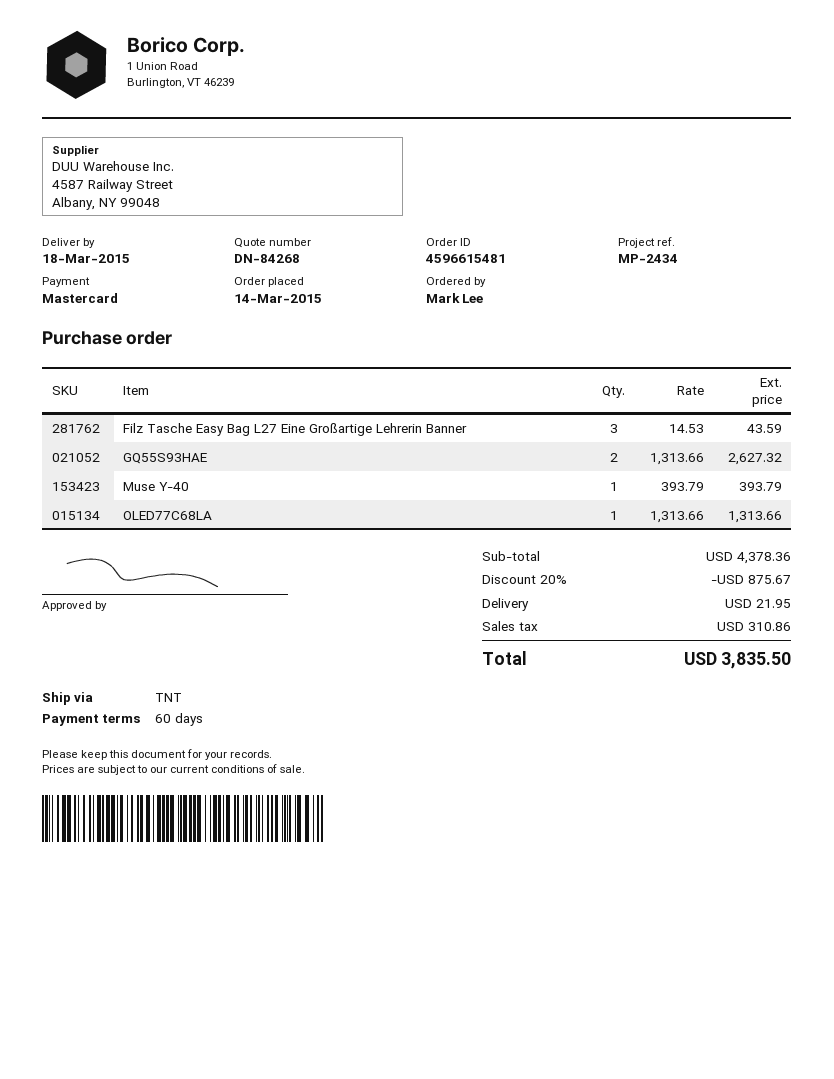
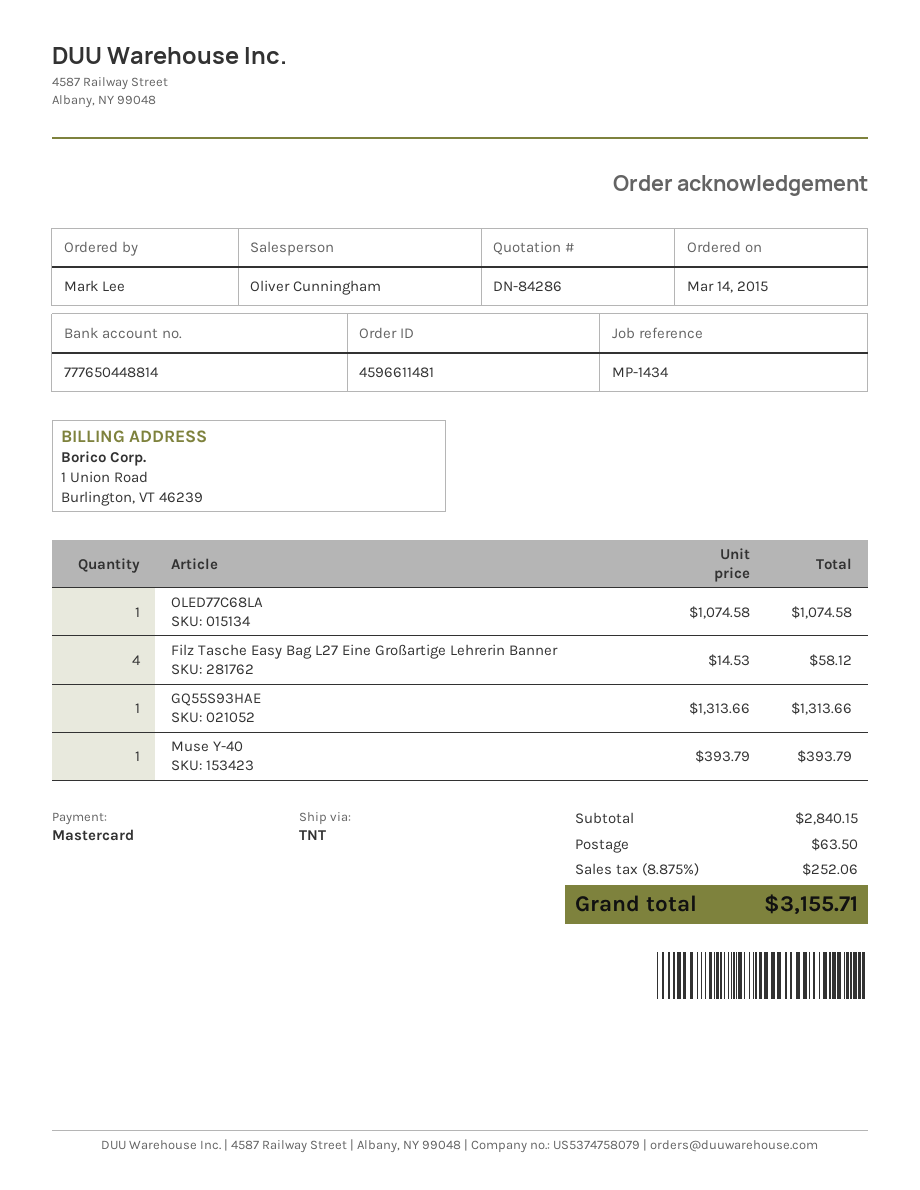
quote number: DN-84268 -> DN-84286
order number: 4596615481 -> 4596611481
reference: MP-2434 -> MP-1434
Filz Tasche Easy Bag L27 Eine Großartige Lehrerin Banner: 3 x 14.53 = 43.59 -> 4 x 14.53 = 58.12
GQ55S93HAE: 2 x 1313.66 = 2627.32 -> 1 x 1313.66 = 1313.66
OLED77C68LA: 1 x 1313.66 = 1313.66 -> 1 x 1074.58 = 1074.58
subtotal: 4378.36 -> 2840.15
discount: 20% = 875.67 -> none
shipping: 21.95 -> 63.50
tax: 310.86 -> 252.06
total: 3835.50 -> 3155.71

